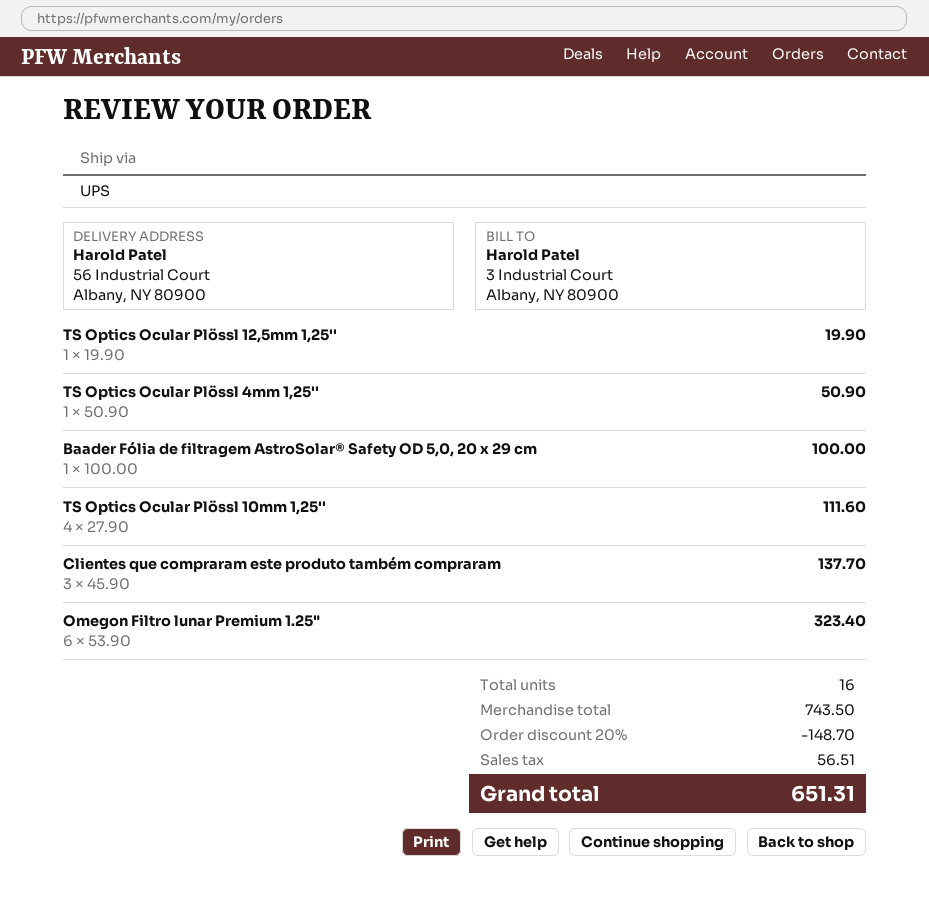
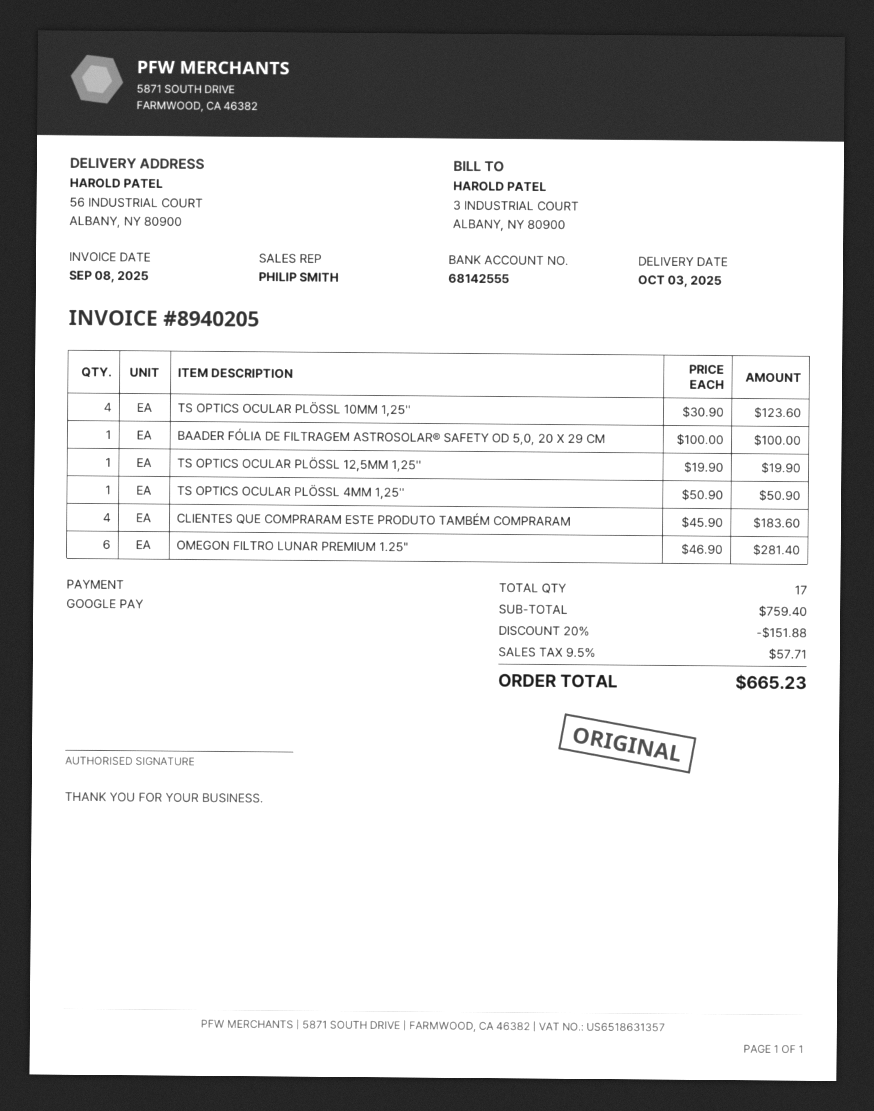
TS Optics Ocular Plössl 10mm 1,25'': 4 x 27.90 = 111.60 -> 4 x 30.90 = 123.60
Clientes que compraram este produto também compraram: 3 x 45.90 = 137.70 -> 4 x 45.90 = 183.60
Omegon Filtro lunar Premium 1.25": 6 x 53.90 = 323.40 -> 6 x 46.90 = 281.40
total quantity: 16 -> 17
subtotal: 743.50 -> 759.40
discount: 20% = 148.70 -> 20% = 151.88
tax: 56.51 -> 57.71
total: 651.31 -> 665.23

